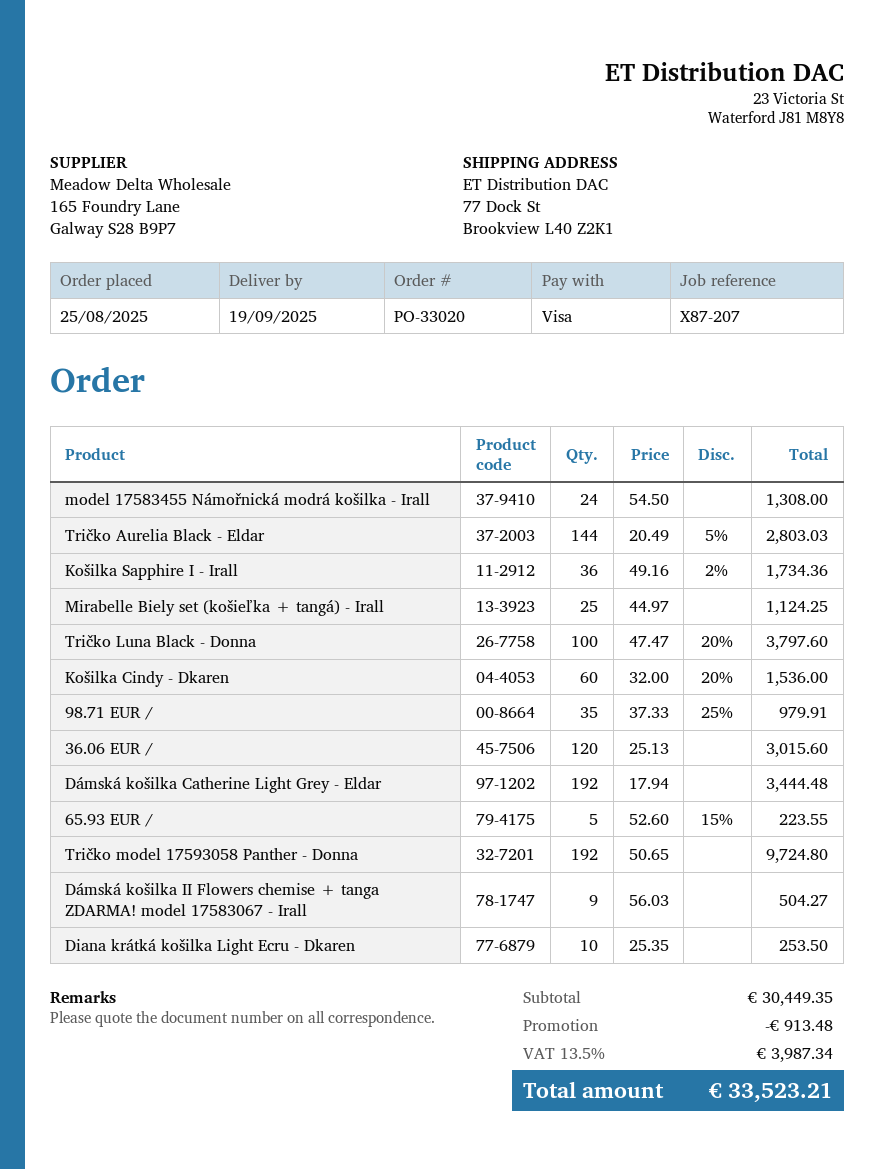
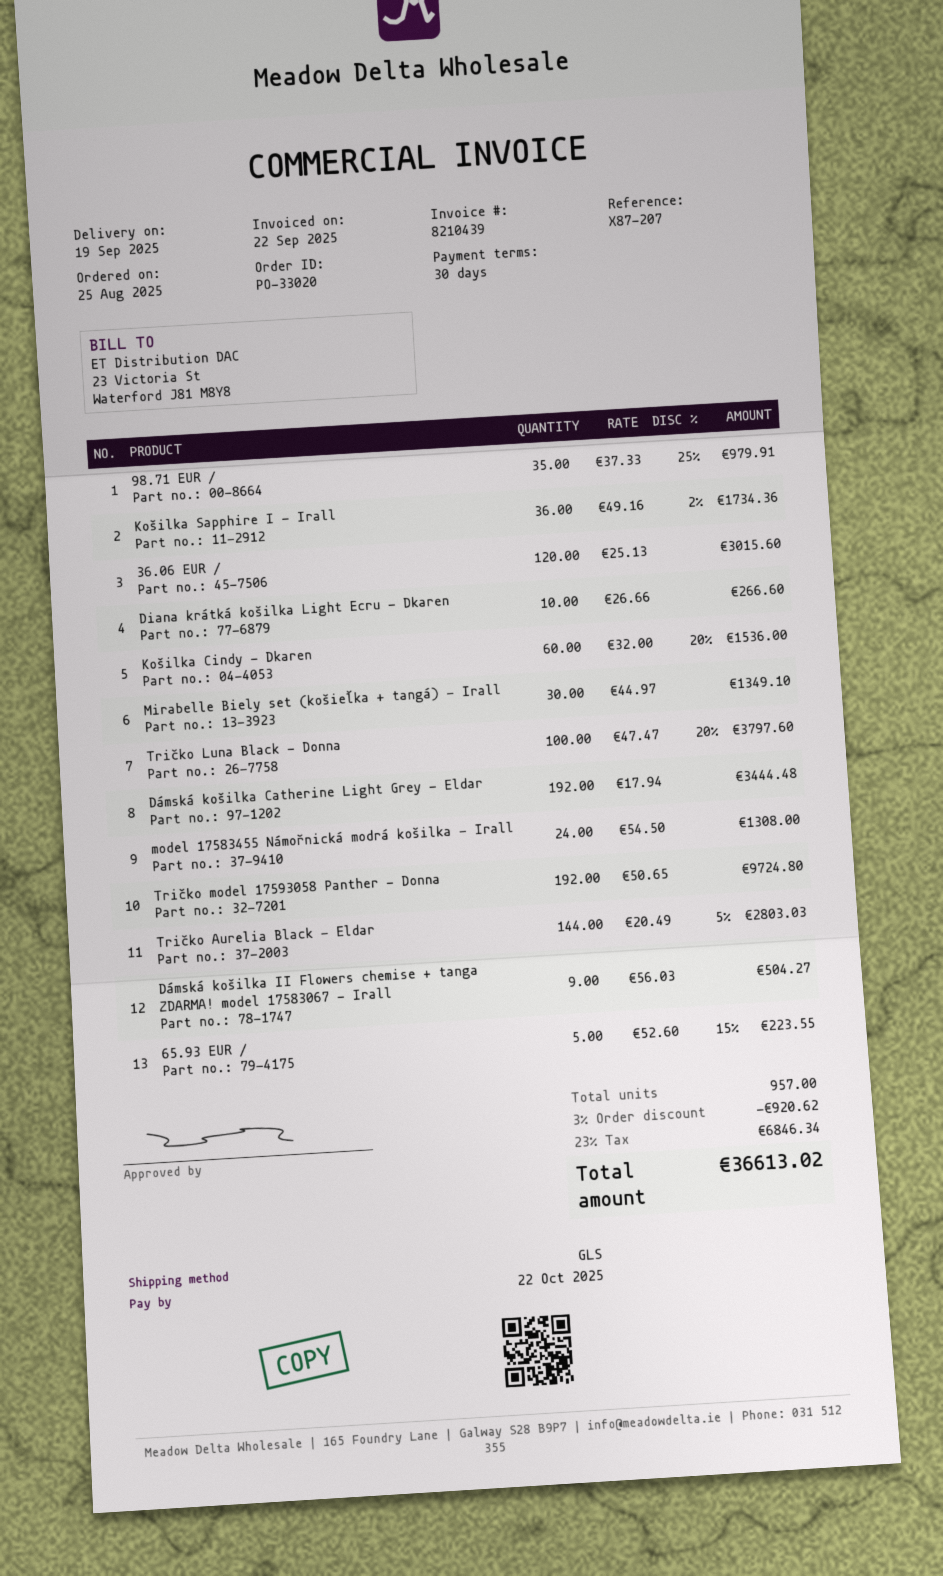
Mirabelle Biely set (košieľka + tangá) - Irall: 25 x 44.97 = 1124.25 -> 30 x 44.97 = 1349.10
Diana krátká košilka Light Ecru - Dkaren: 10 x 25.35 = 253.50 -> 10 x 26.66 = 266.60
discount: 913.48 -> 920.62
tax: 13.5% = 3987.34 -> 23% = 6846.34
total: 33523.21 -> 36613.02

